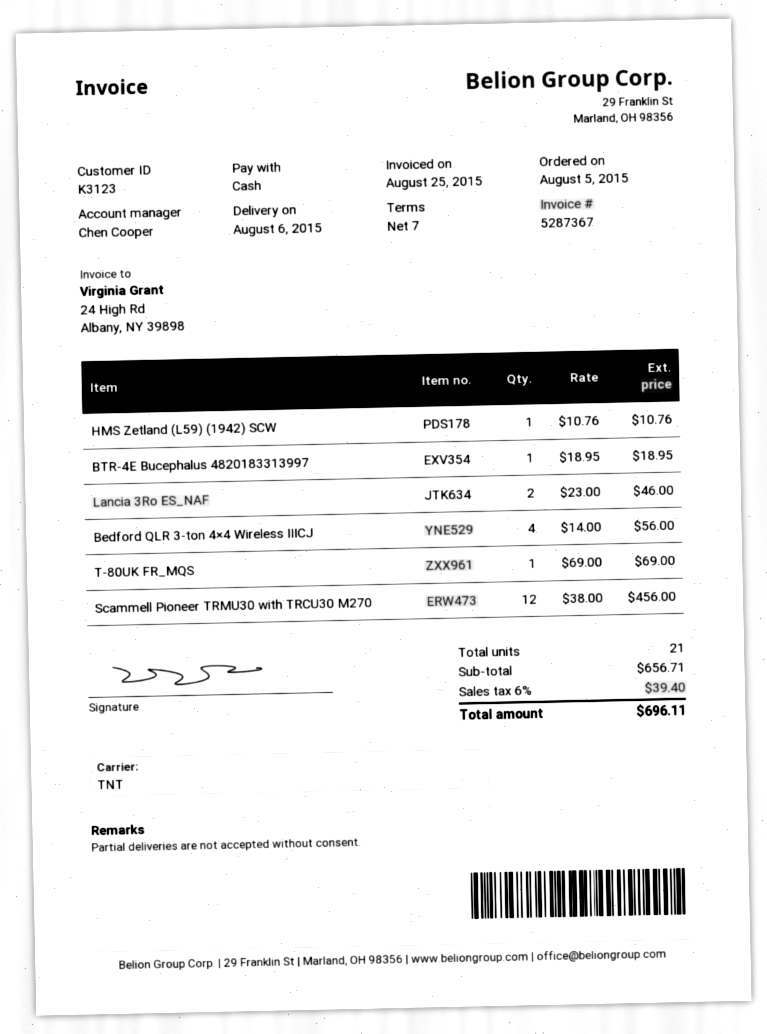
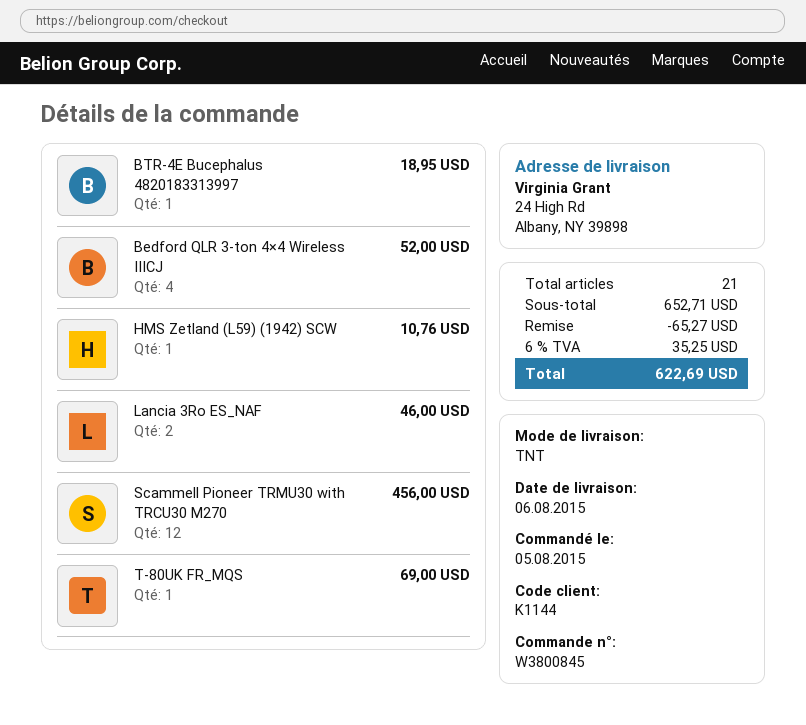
customer number: K3123 -> K1144
Bedford QLR 3-ton 4×4 Wireless IIICJ: 4 for 56.00 -> 4 for 52.00
subtotal: 656.71 -> 652.71
discount: none -> 65.27
tax: 6% = 39.40 -> 6% = 35.25
total: 696.11 -> 622.69

